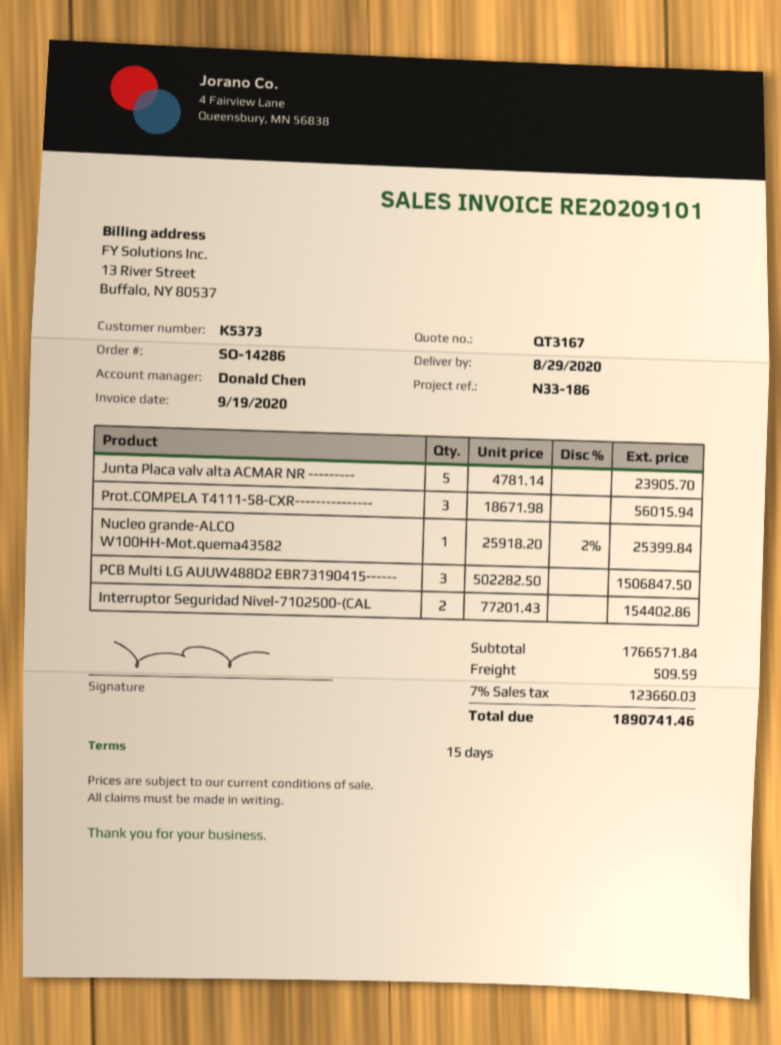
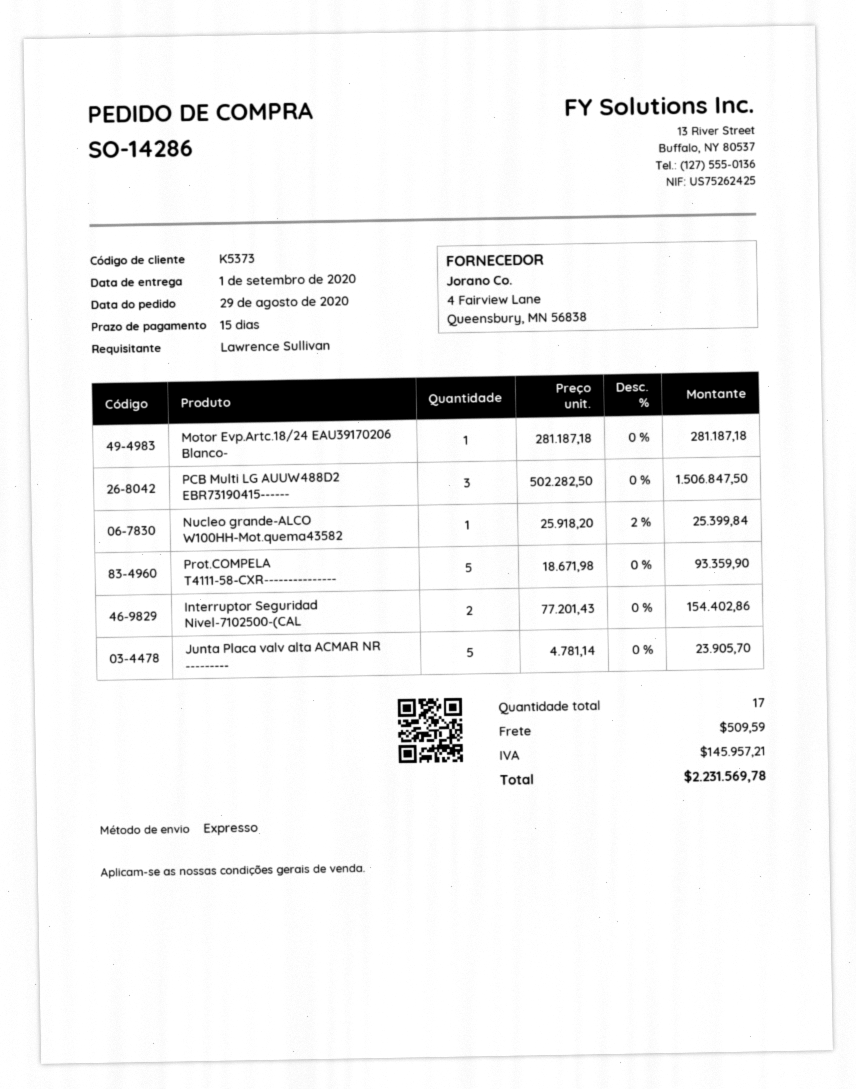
delivery date: 2020-08-29 -> 2020-09-01
Prot.COMPELA T4111-58-CXR---------------: 3 x 18671.98 = 56015.94 -> 5 x 18671.98 = 93359.90
Motor Evp.Artc.18/24 EAU39170206 Blanco-: none -> 1 x 281187.18 = 281187.18
tax: 123660.03 -> 145957.21
total: 1890741.46 -> 2231569.78

